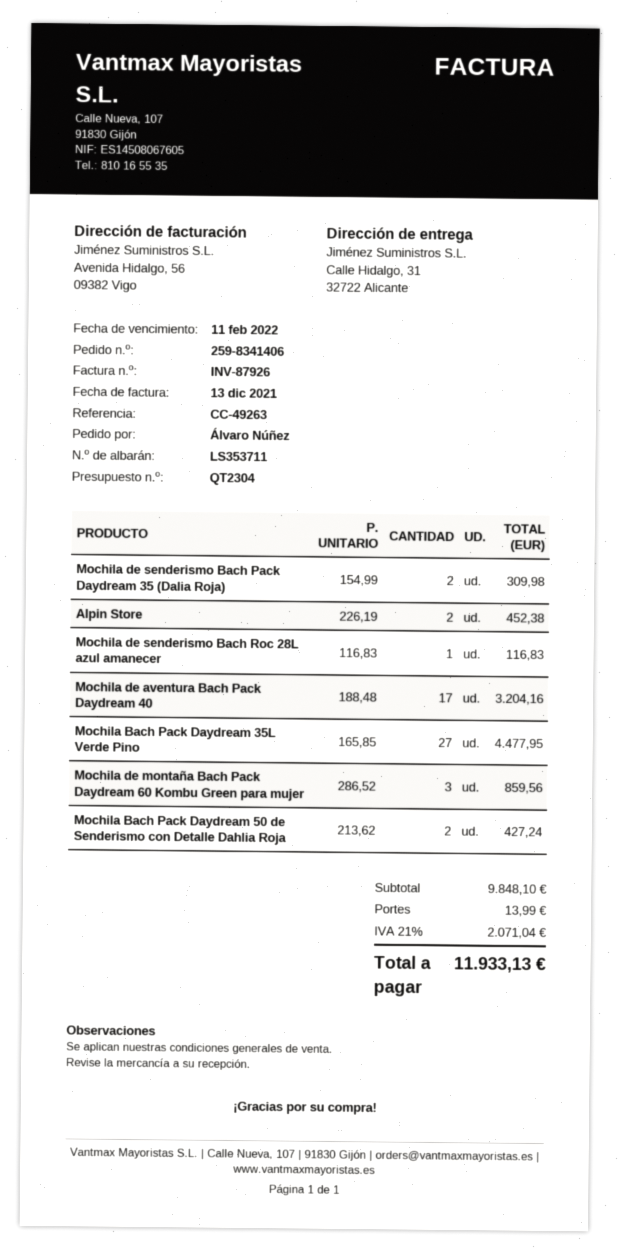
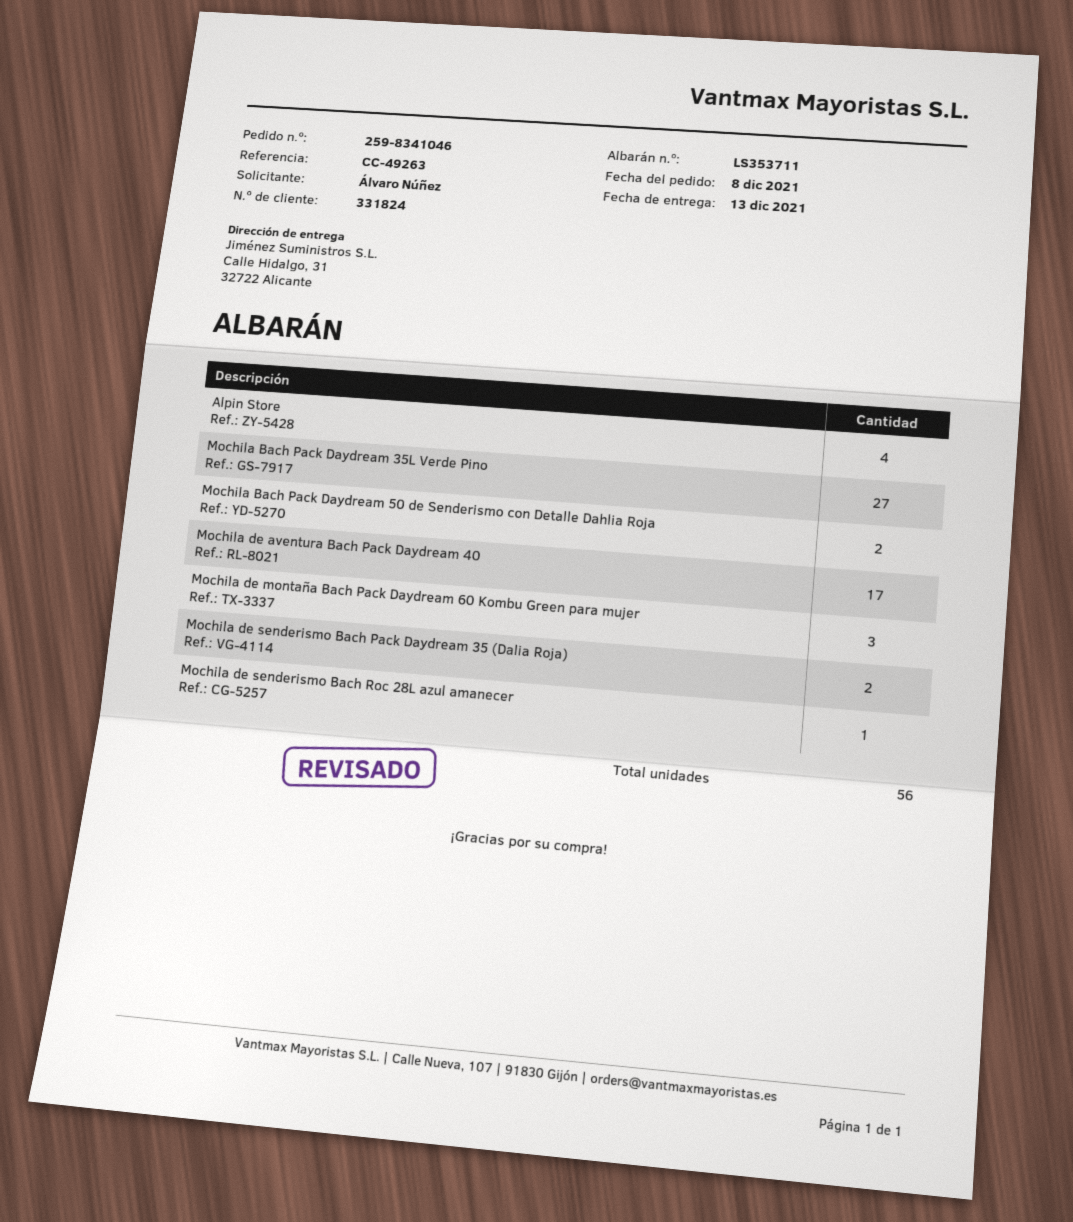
order number: 259-8341406 -> 259-8341046
Alpin Store: 2 -> 4

